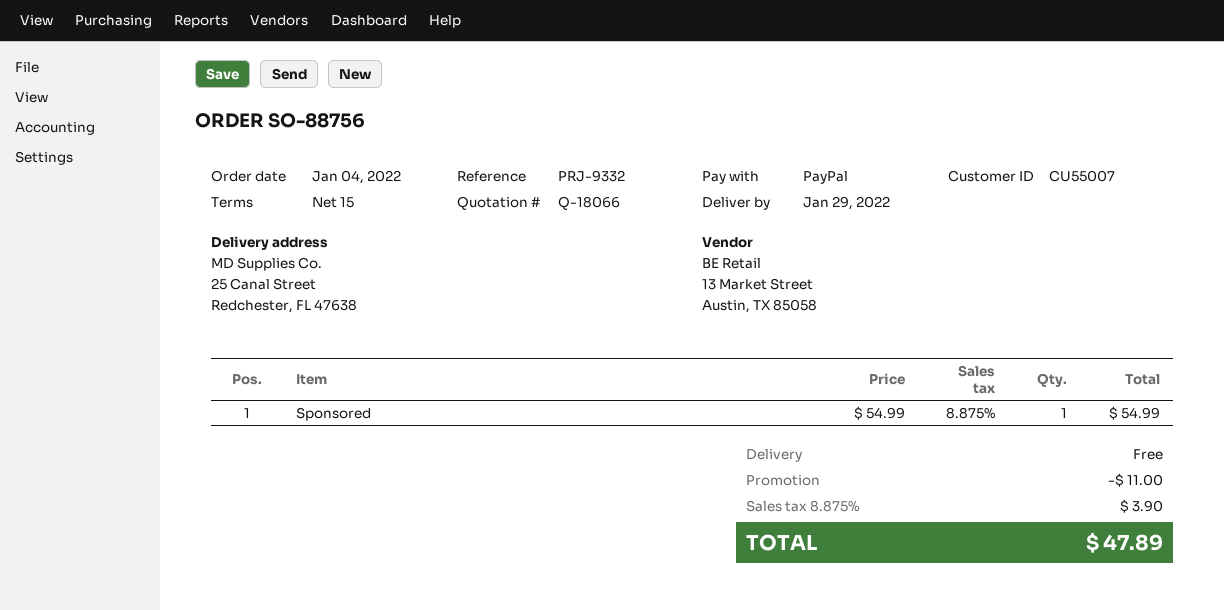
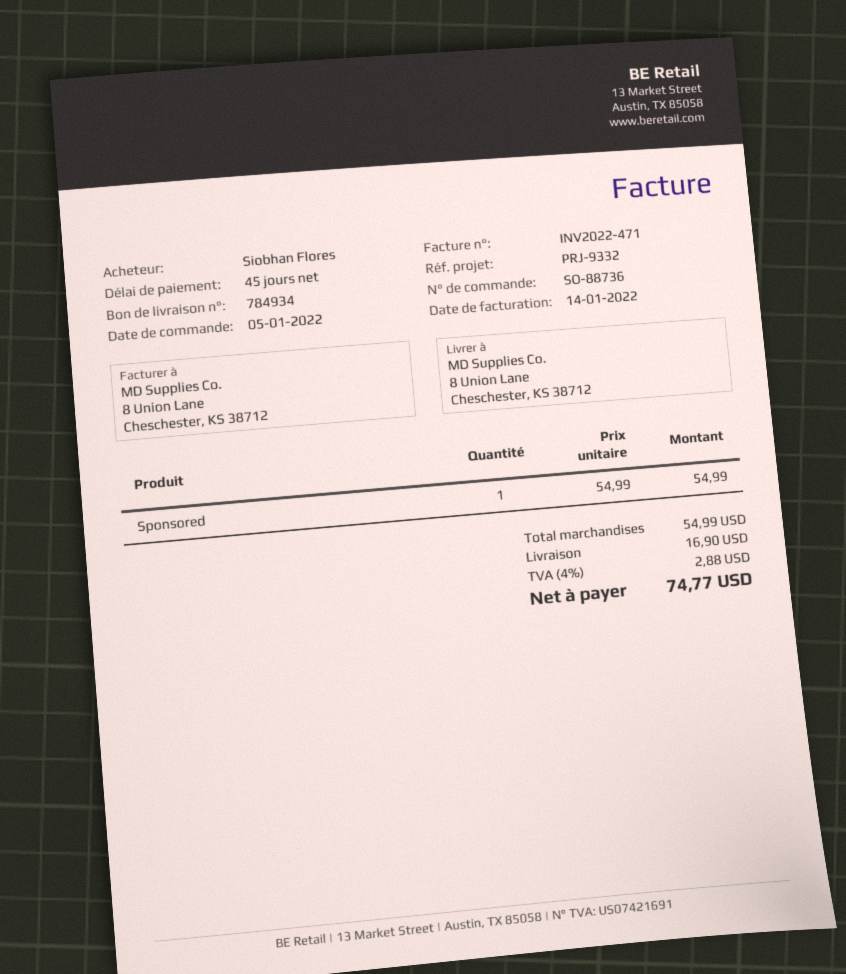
order number: SO-88756 -> SO-88736
order date: 2022-01-04 -> 2022-01-05
payment terms: 15 days -> 45 days
ship to: 25 Canal Street, Redchester, FL 47638 -> 8 Union Lane, Cheschester, KS 38712
discount: 11.00 -> none
shipping: 0.00 -> 16.90
tax: 8.875% = 3.90 -> 4% = 2.88
total: 47.89 -> 74.77

